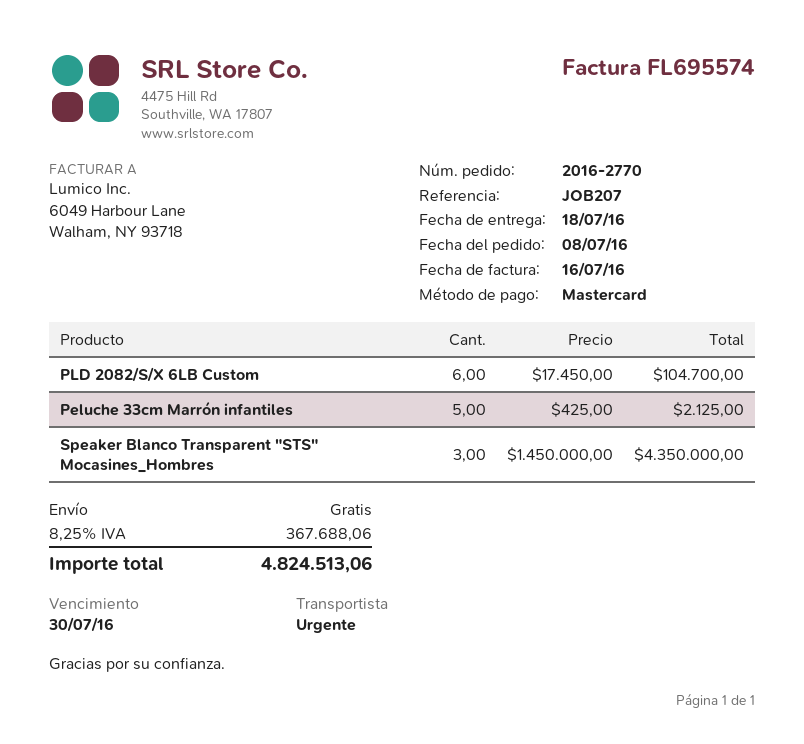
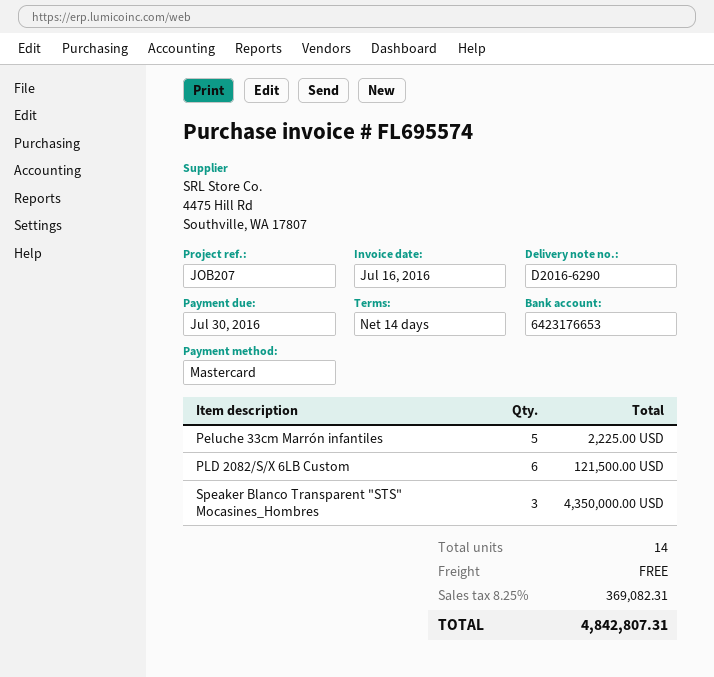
PLD 2082/S/X 6LB Custom: 6 for 104700.00 -> 6 for 121500.00
Peluche 33cm Marrón infantiles: 5 for 2125.00 -> 5 for 2225.00
tax: 8.25% = 367688.06 -> 8.25% = 369082.31
total: 4824513.06 -> 4842807.31

